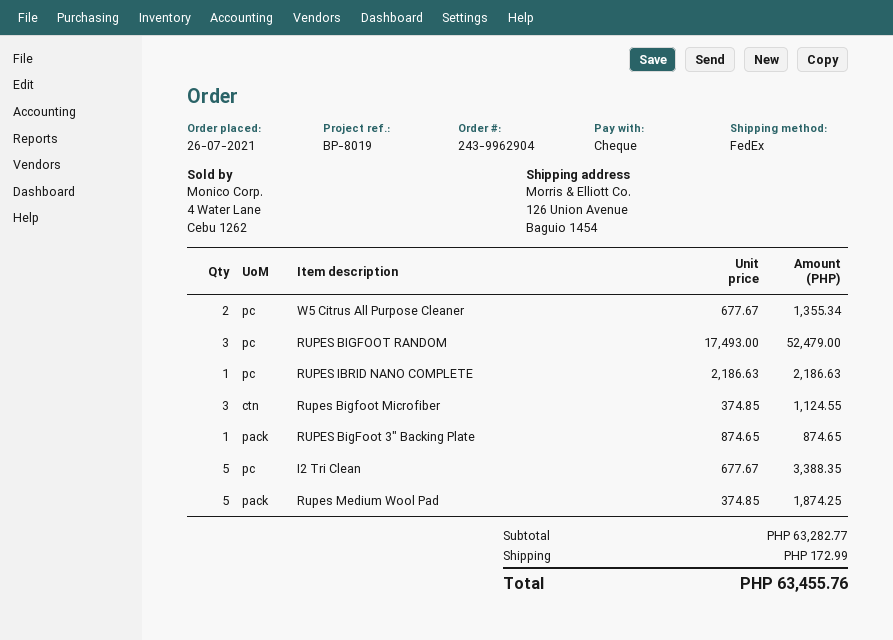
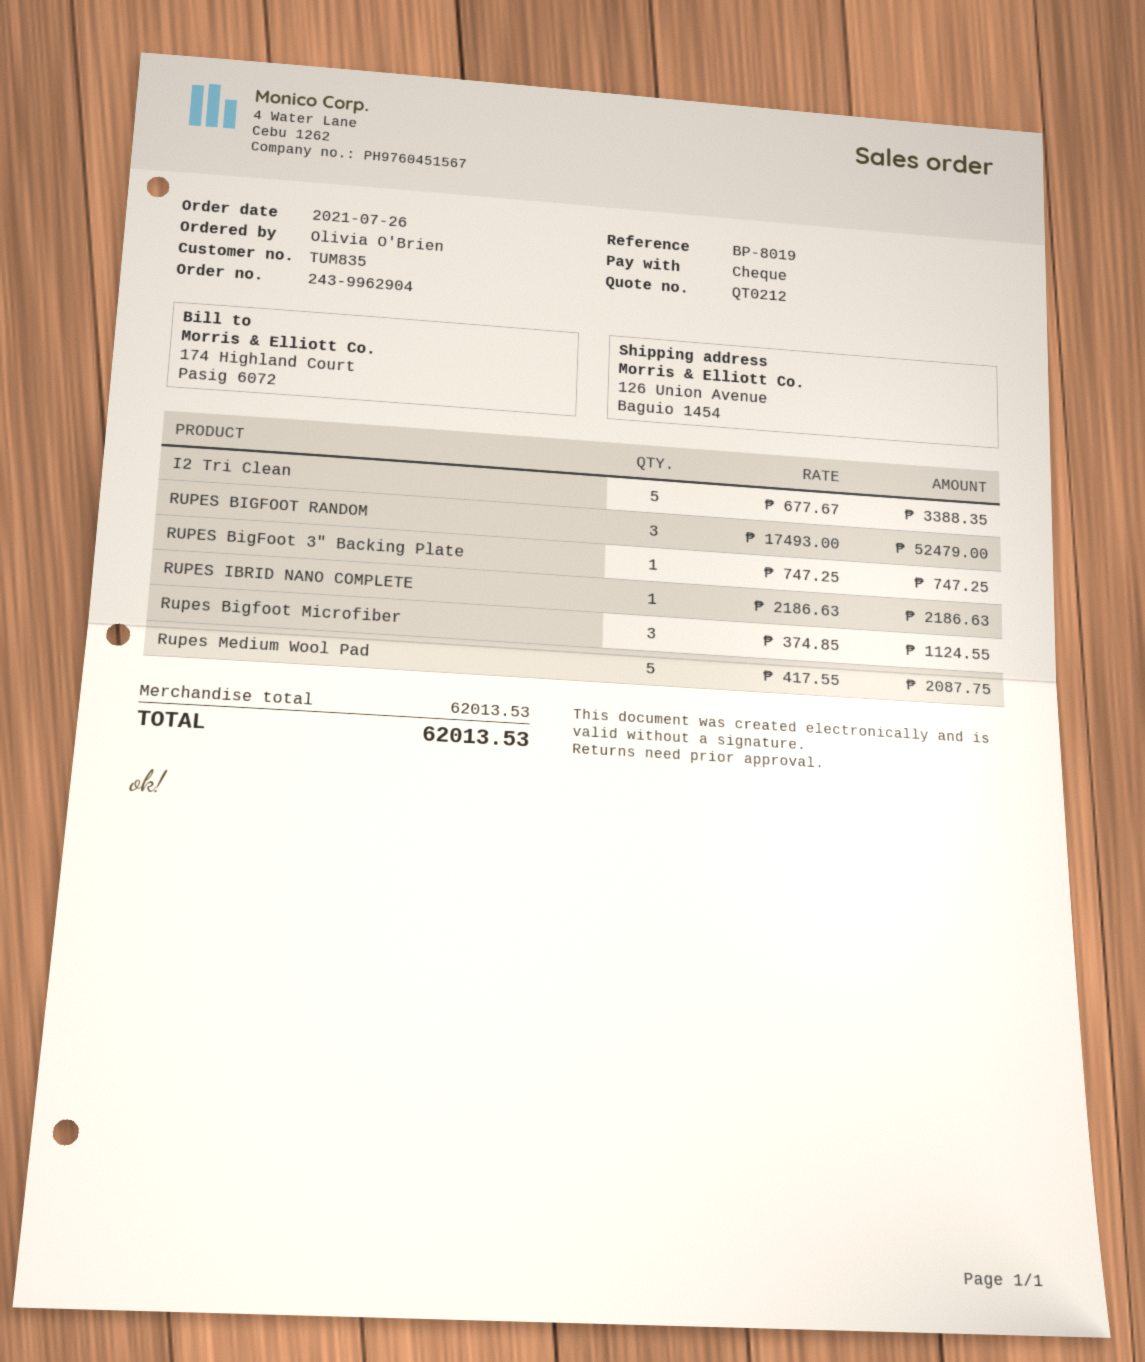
W5 Citrus All Purpose Cleaner: 2 x 677.67 = 1355.34 -> none
RUPES BigFoot 3" Backing Plate: 1 x 874.65 = 874.65 -> 1 x 747.25 = 747.25
Rupes Medium Wool Pad: 5 x 374.85 = 1874.25 -> 5 x 417.55 = 2087.75
subtotal: 63282.77 -> 62013.53
shipping: 172.99 -> none
total: 63455.76 -> 62013.53

